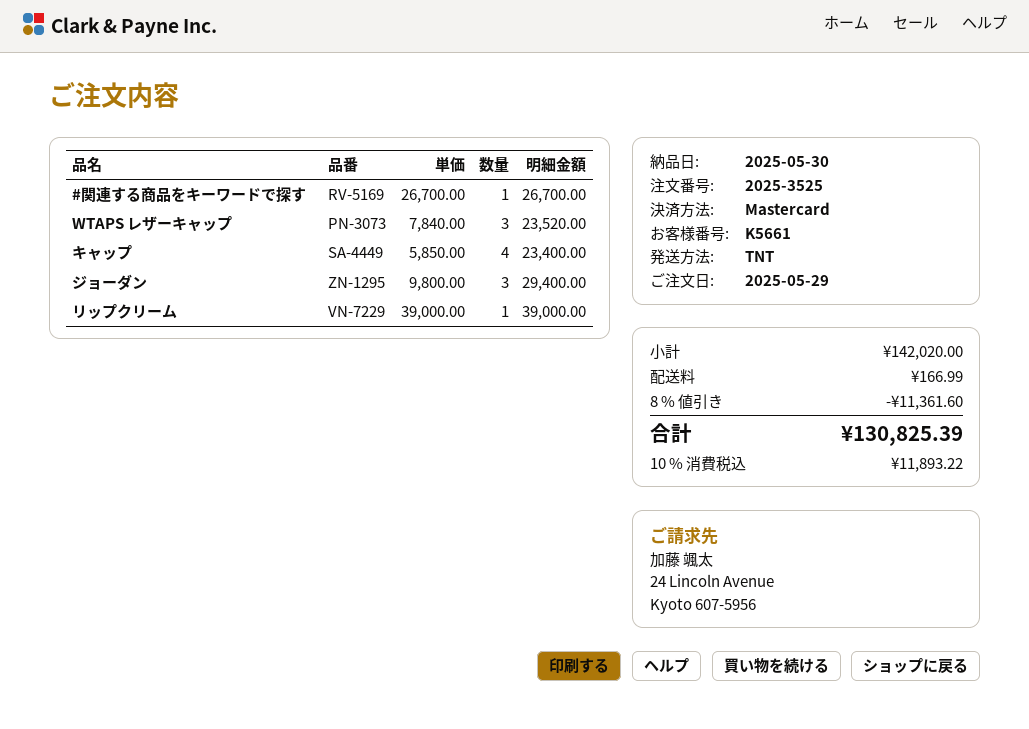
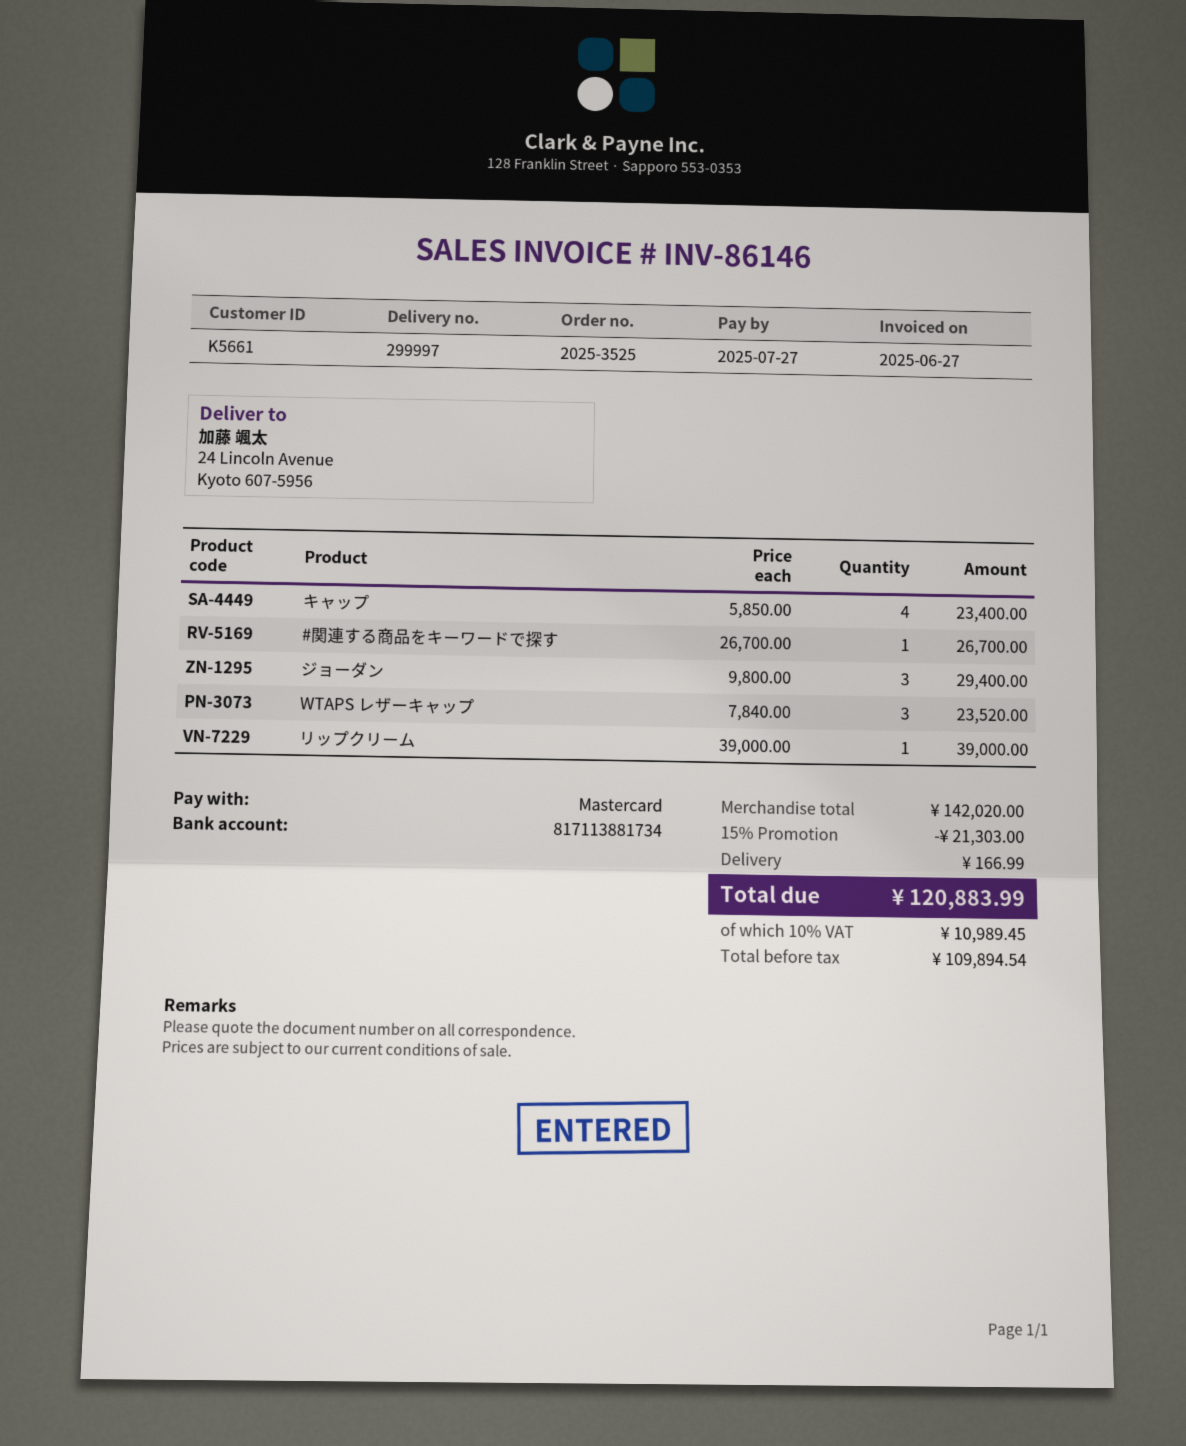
discount: 8% = 11361.60 -> 15% = 21303.00
tax: 10% = 11893.22 -> 10% = 10989.45
total: 130825.39 -> 120883.99

